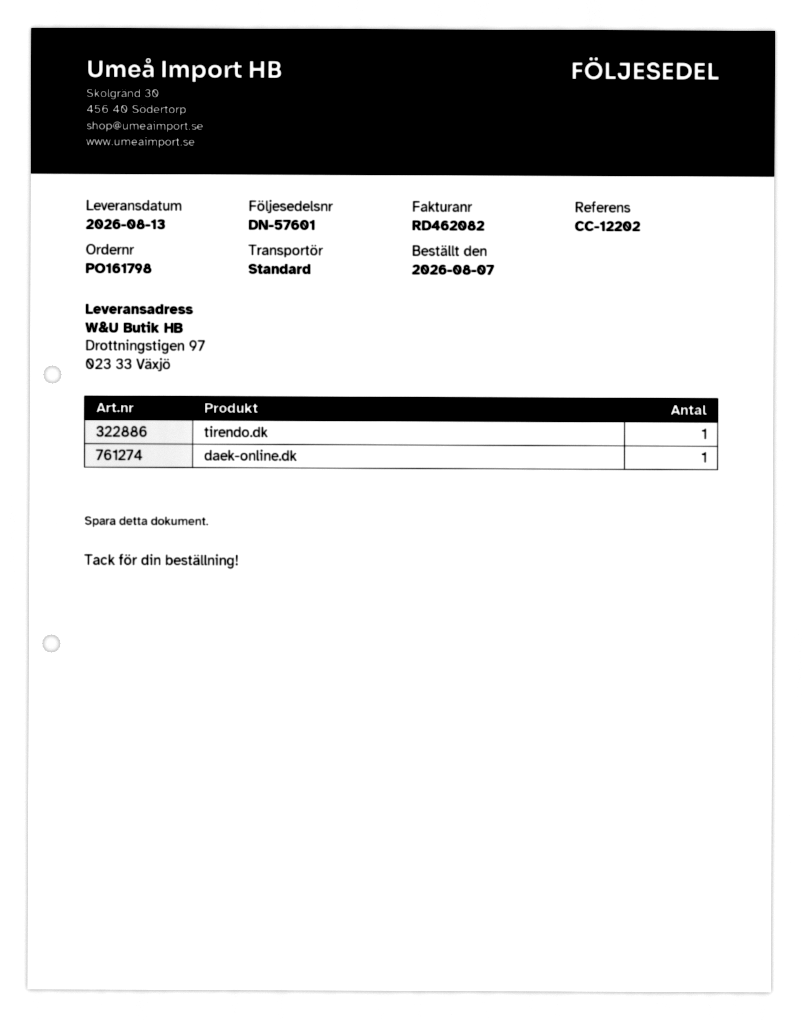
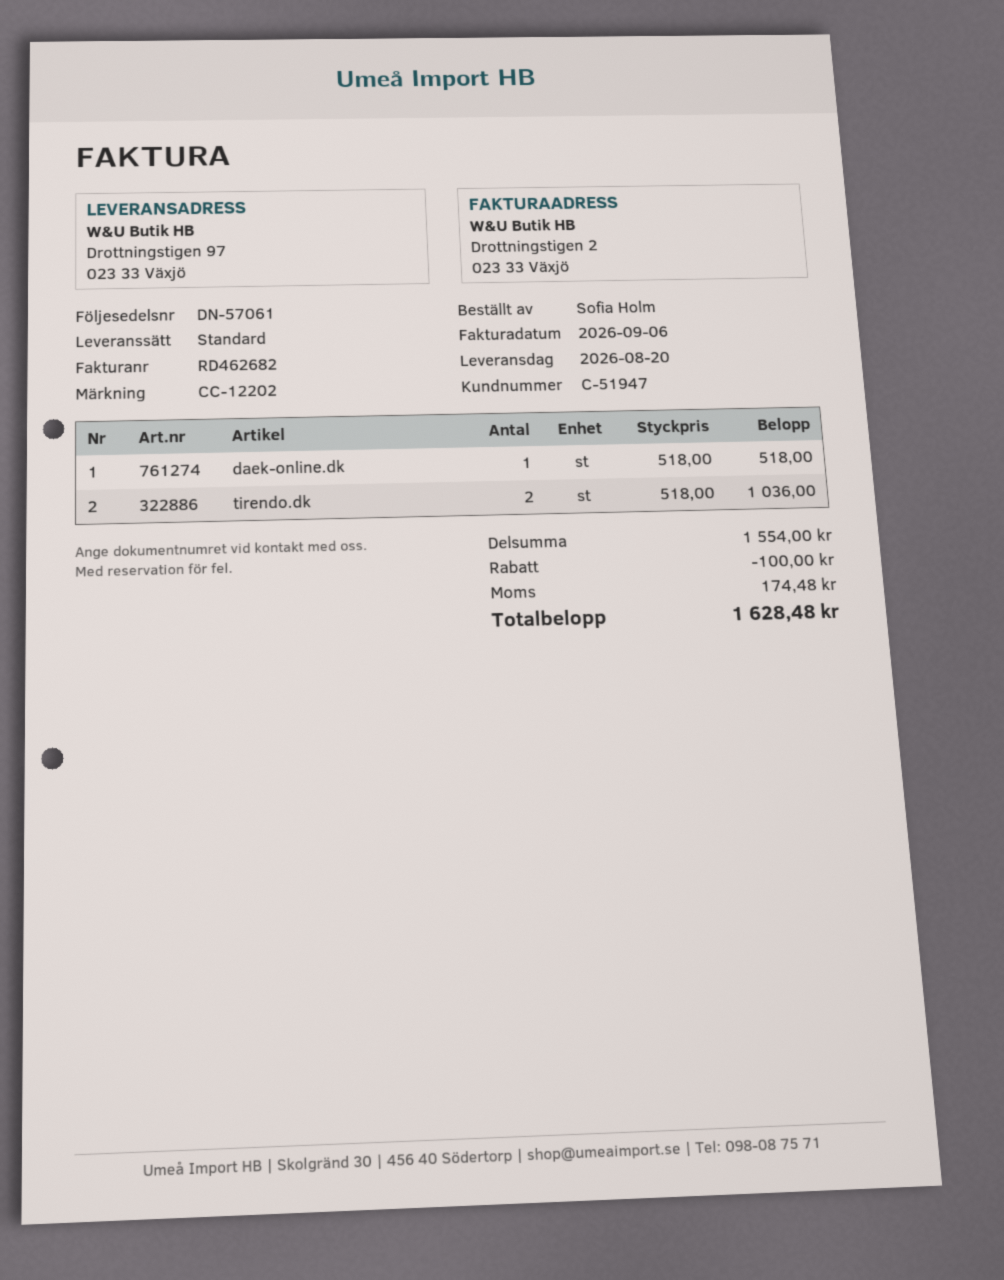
delivery note number: DN-57601 -> DN-57061
delivery date: 2026-08-13 -> 2026-08-20
invoice number: RD462082 -> RD462682
tirendo.dk: 1 -> 2

